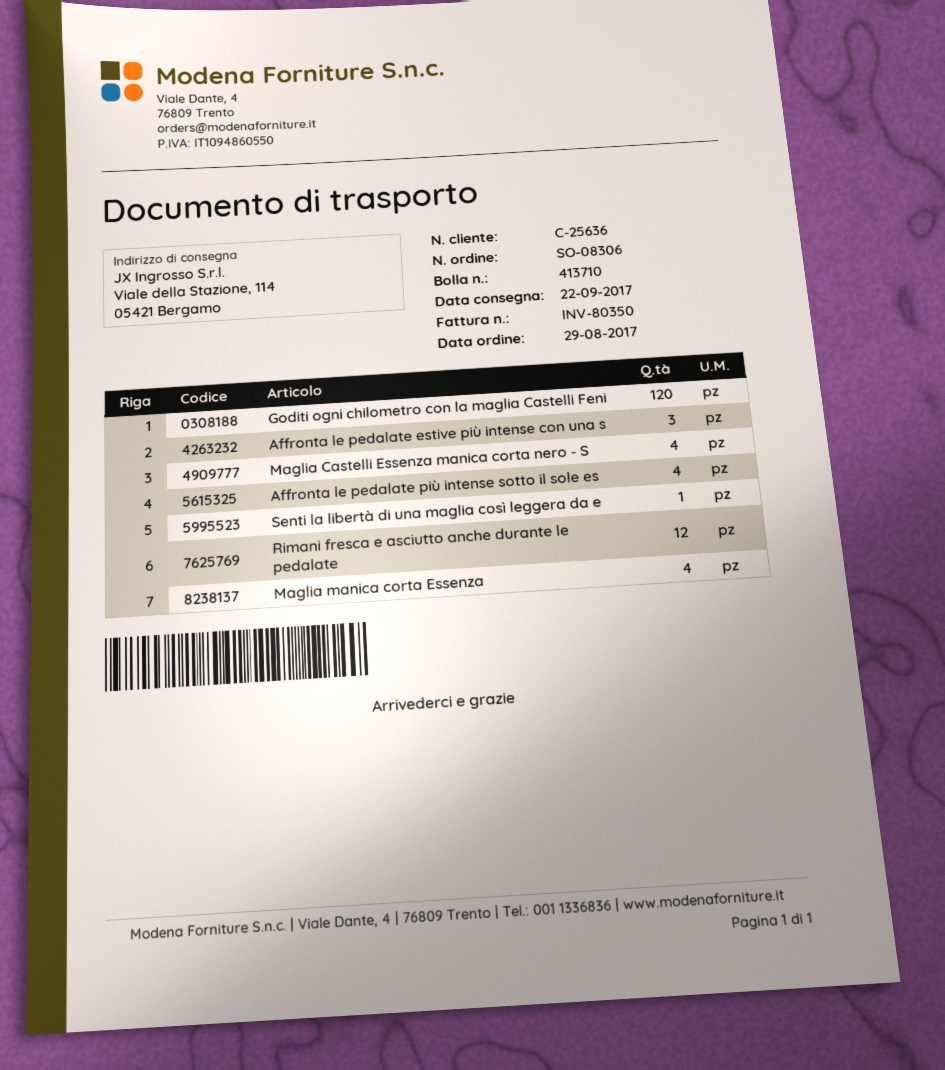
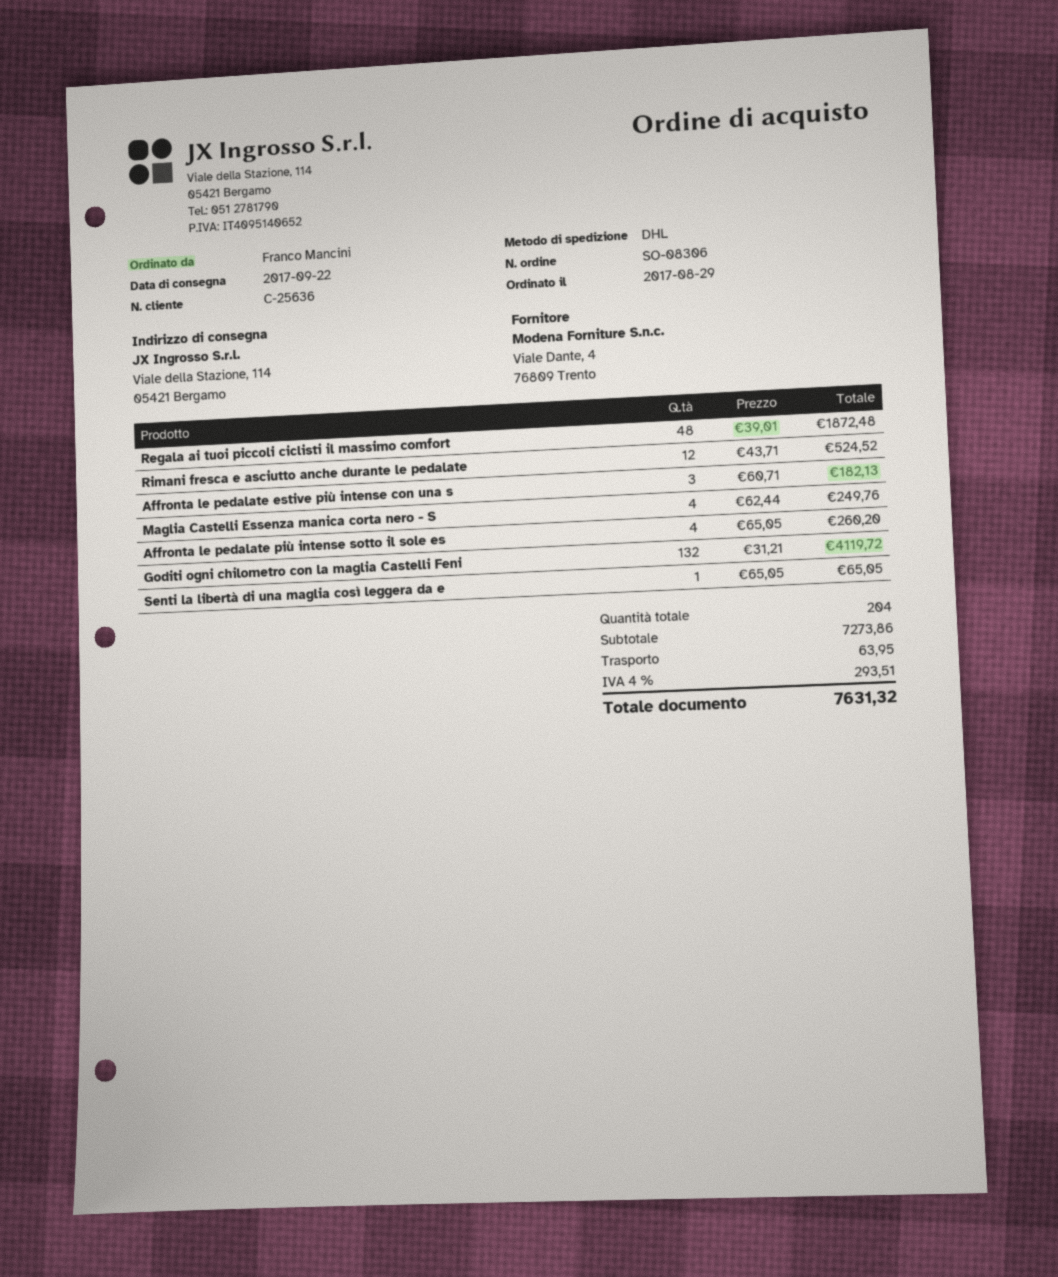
Goditi ogni chilometro con la maglia Castelli Feni: 120 -> 132
Maglia manica corta Essenza: 4 -> none
Regala ai tuoi piccoli ciclisti il massimo comfort: none -> 48

